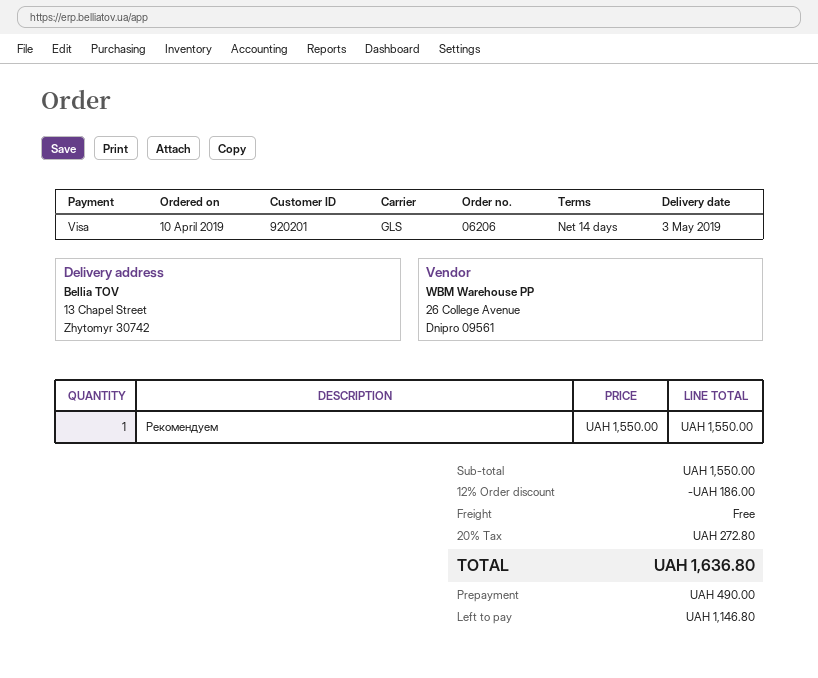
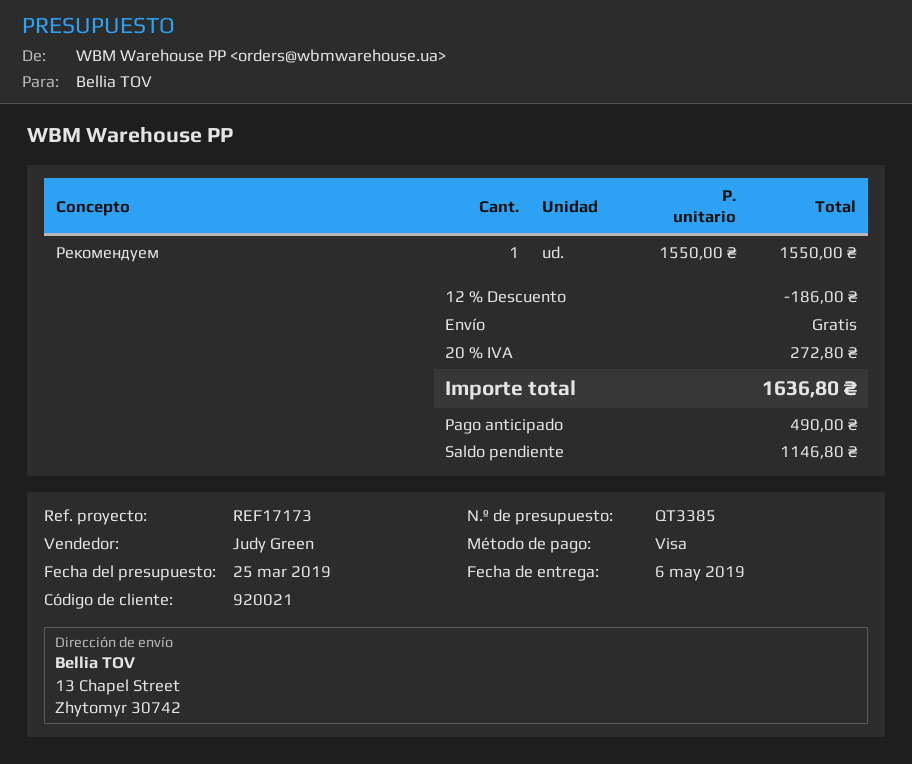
delivery date: 2019-05-03 -> 2019-05-06
customer number: 920201 -> 920021

